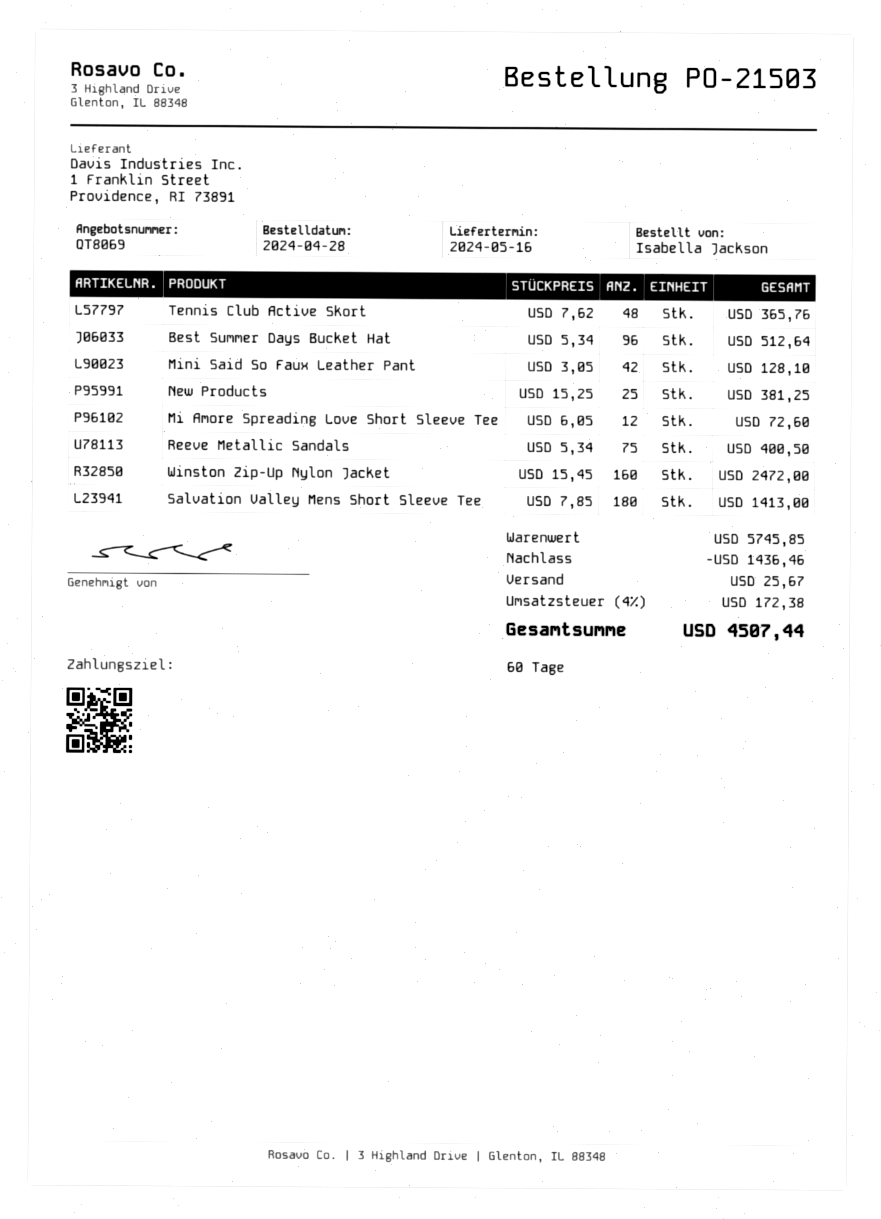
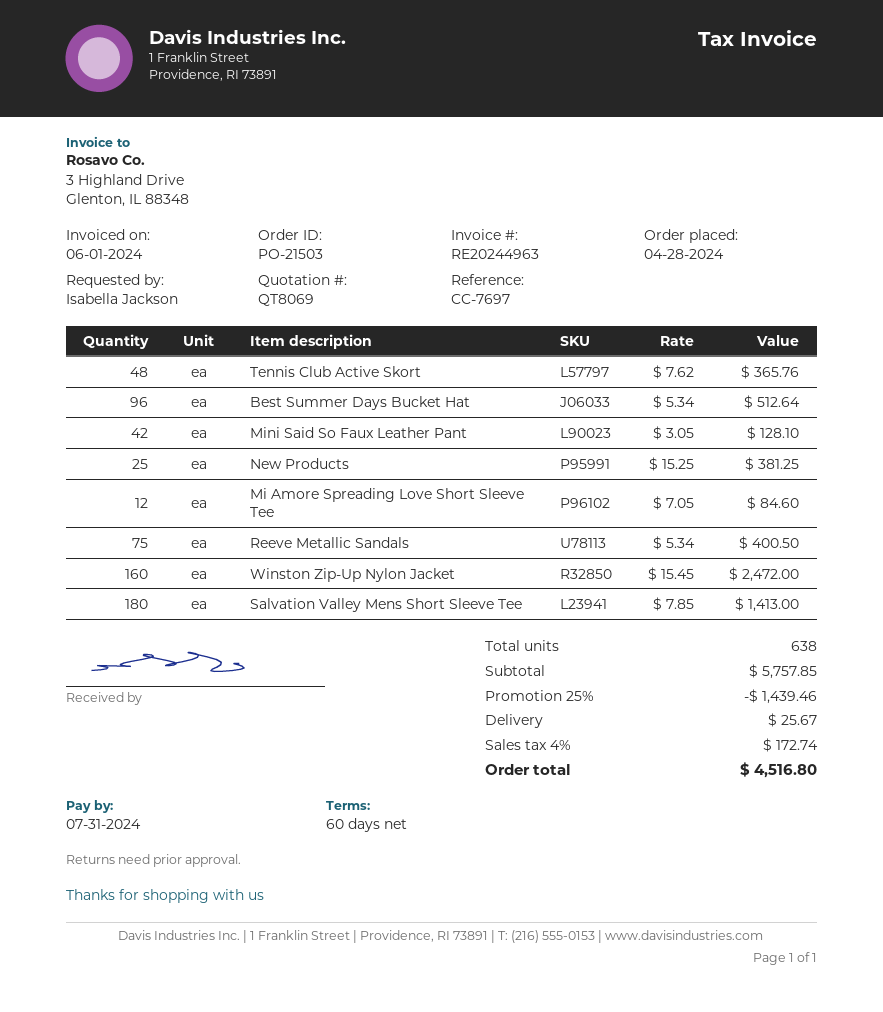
Mi Amore Spreading Love Short Sleeve Tee: 12 x 6.05 = 72.60 -> 12 x 7.05 = 84.60
subtotal: 5745.85 -> 5757.85
discount: 1436.46 -> 1439.46
tax: 4% = 172.38 -> 4% = 172.74
total: 4507.44 -> 4516.80

